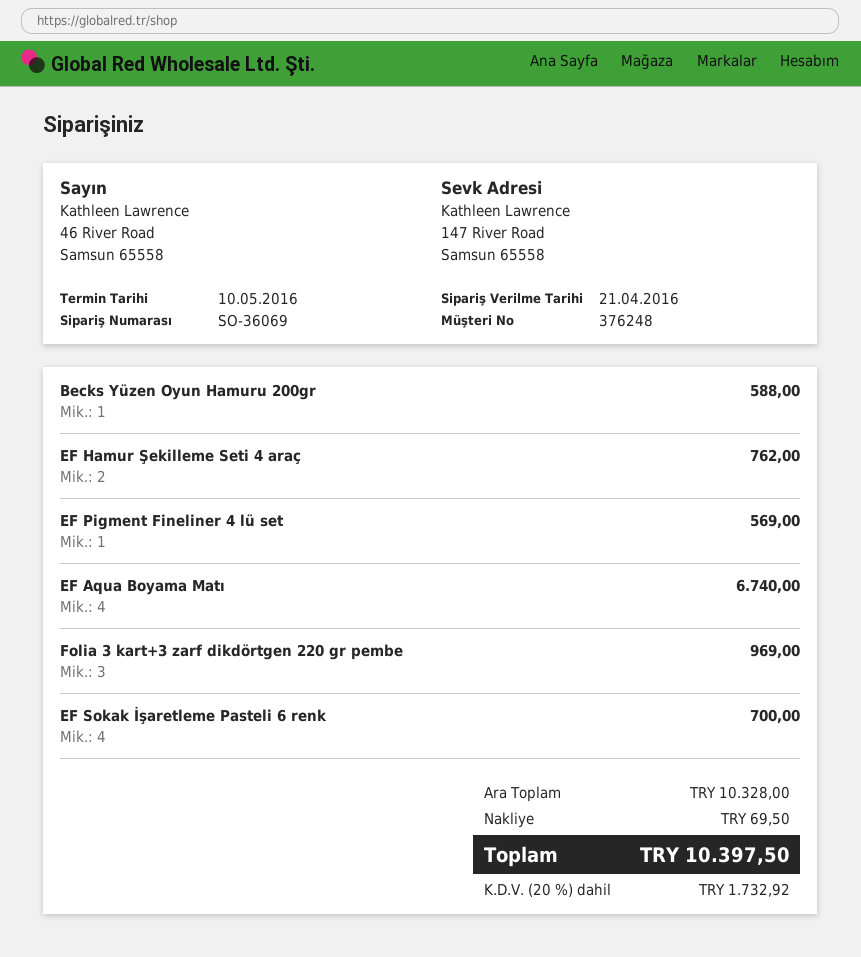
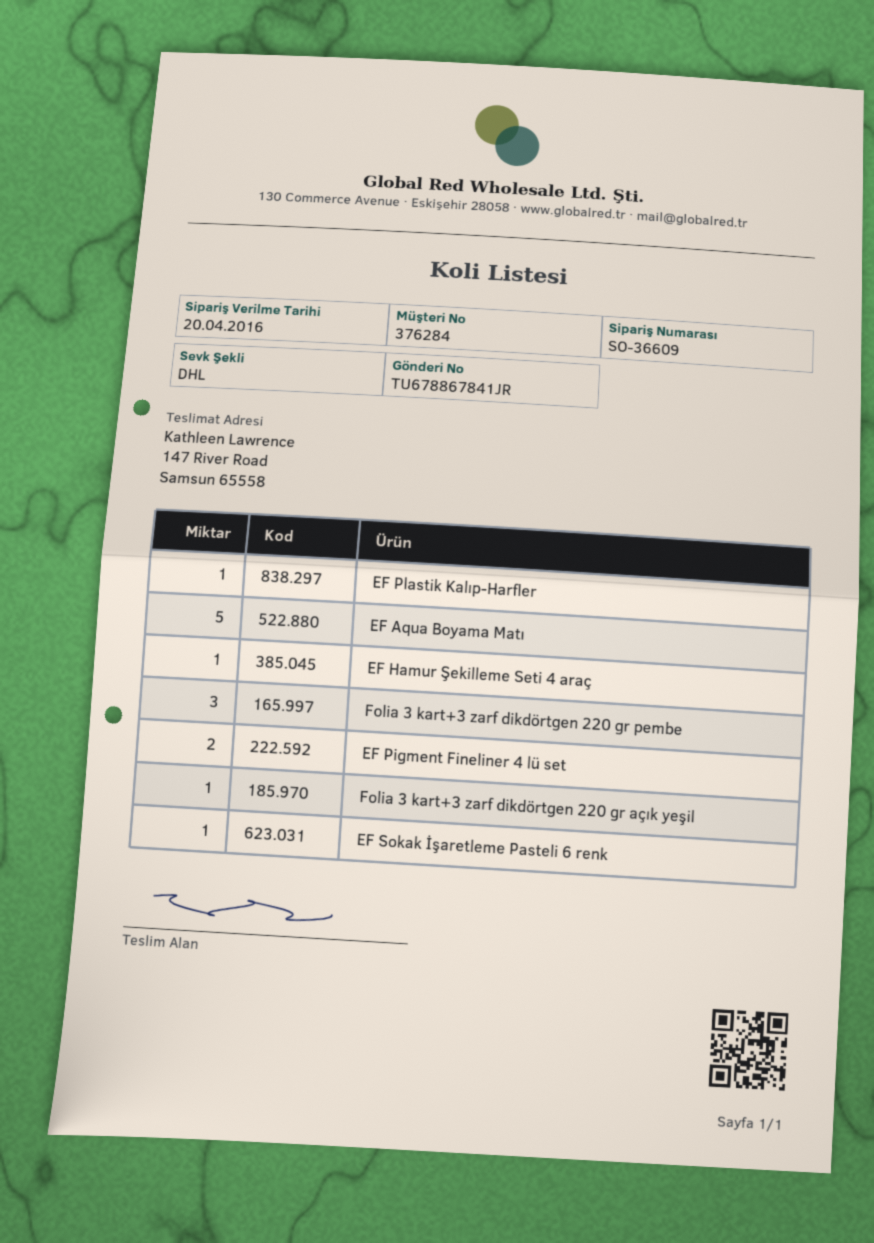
order number: SO-36069 -> SO-36609
order date: 2016-04-21 -> 2016-04-20
customer number: 376248 -> 376284
Becks Yüzen Oyun Hamuru 200gr: 1 -> none
EF Hamur Şekilleme Seti 4 araç: 2 -> 1
EF Pigment Fineliner 4 lü set: 1 -> 2
EF Aqua Boyama Matı: 4 -> 5
EF Sokak İşaretleme Pasteli 6 renk: 4 -> 1
EF Plastik Kalıp-Harfler: none -> 1
Folia 3 kart+3 zarf dikdörtgen 220 gr açık yeşil: none -> 1

